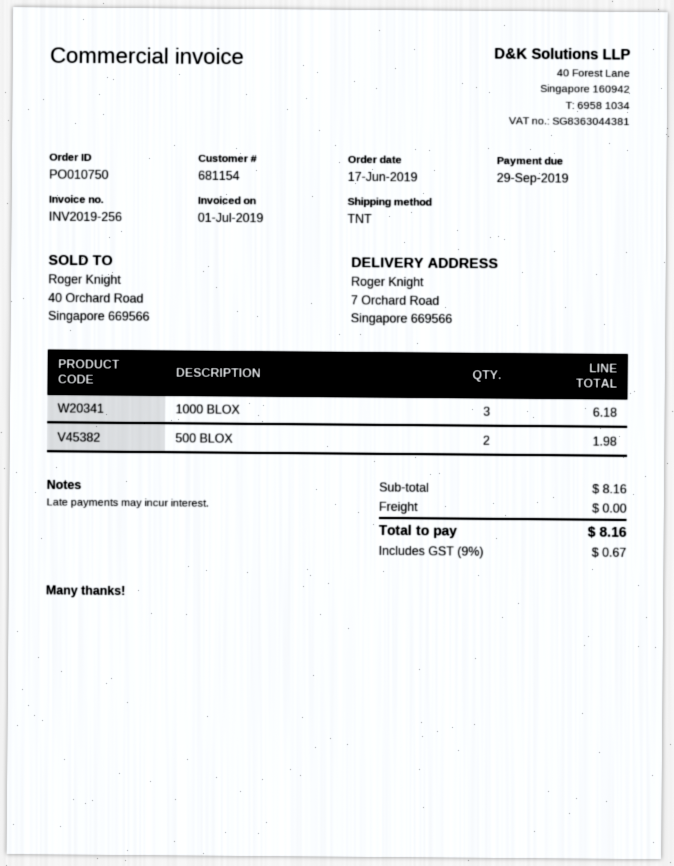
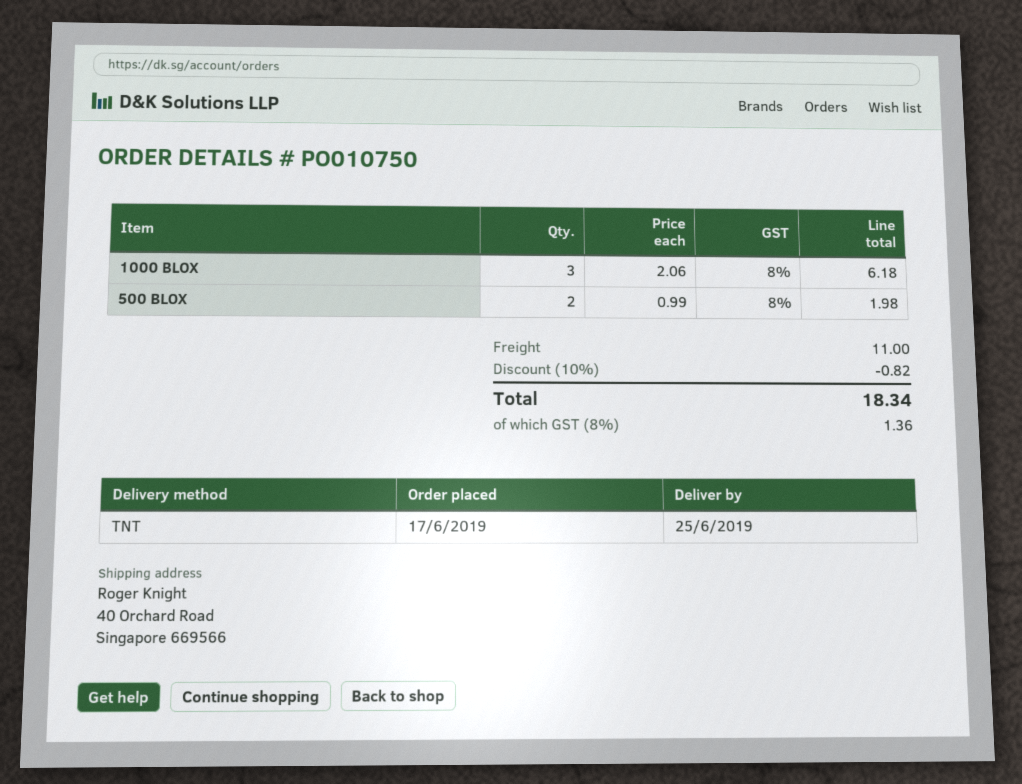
ship to: 7 Orchard Road, Singapore 669566 -> 40 Orchard Road, Singapore 669566
discount: none -> 10% = 0.82
shipping: 0.00 -> 11.00
tax: 9% = 0.67 -> 8% = 1.36
total: 8.16 -> 18.34

